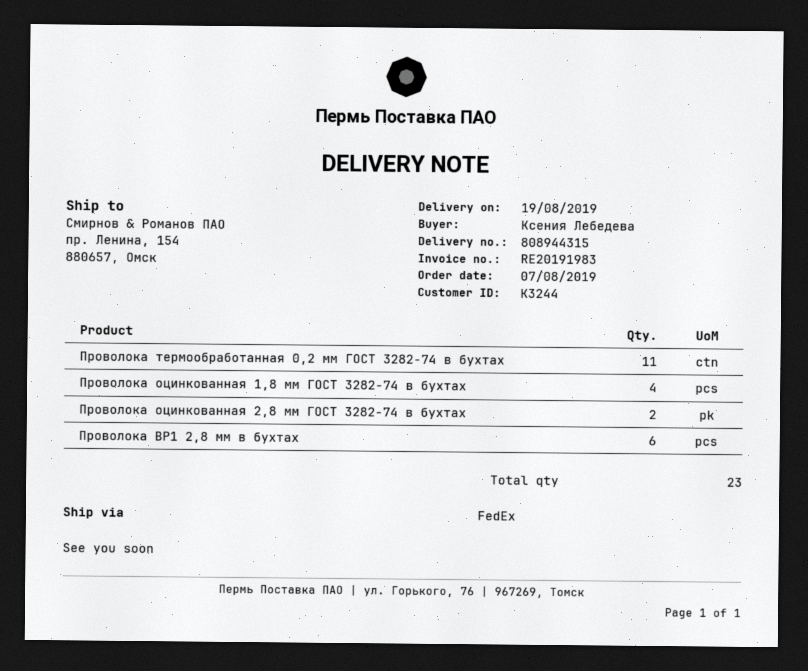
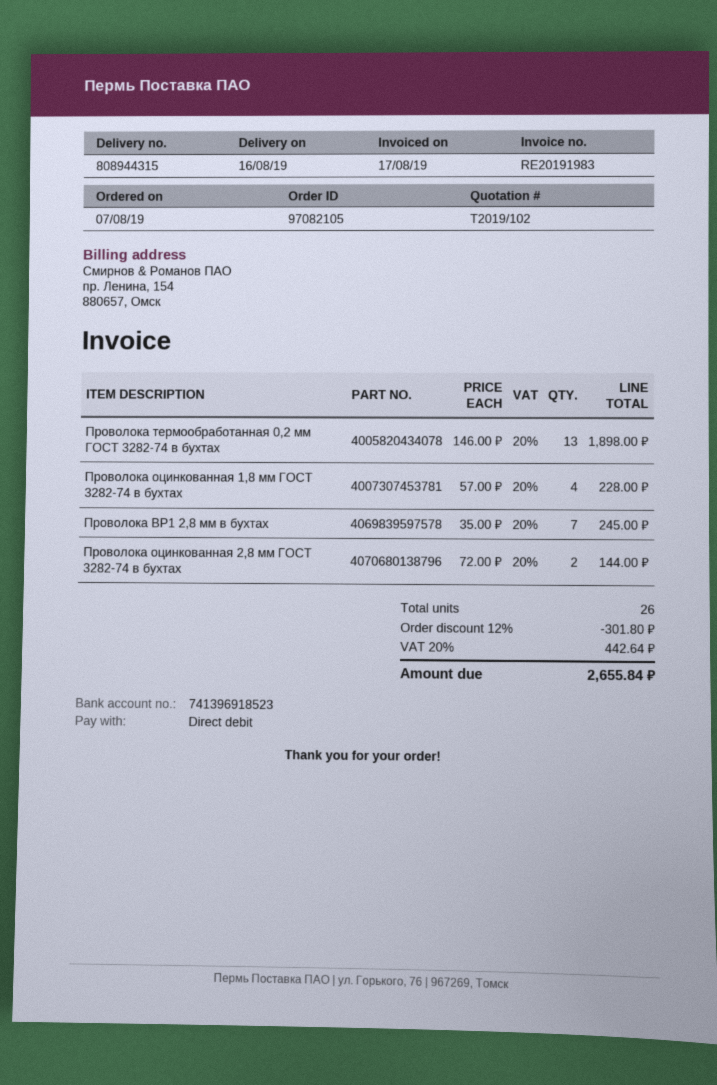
delivery date: 2019-08-19 -> 2019-08-16
Проволока термообработанная 0,2 мм ГОСТ 3282-74 в бухтах: 11 -> 13
Проволока ВР1 2,8 мм в бухтах: 6 -> 7
total quantity: 23 -> 26

